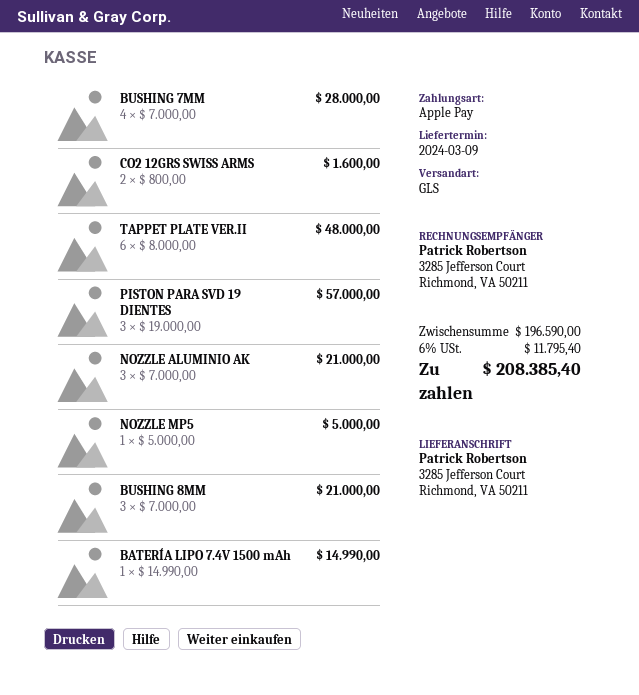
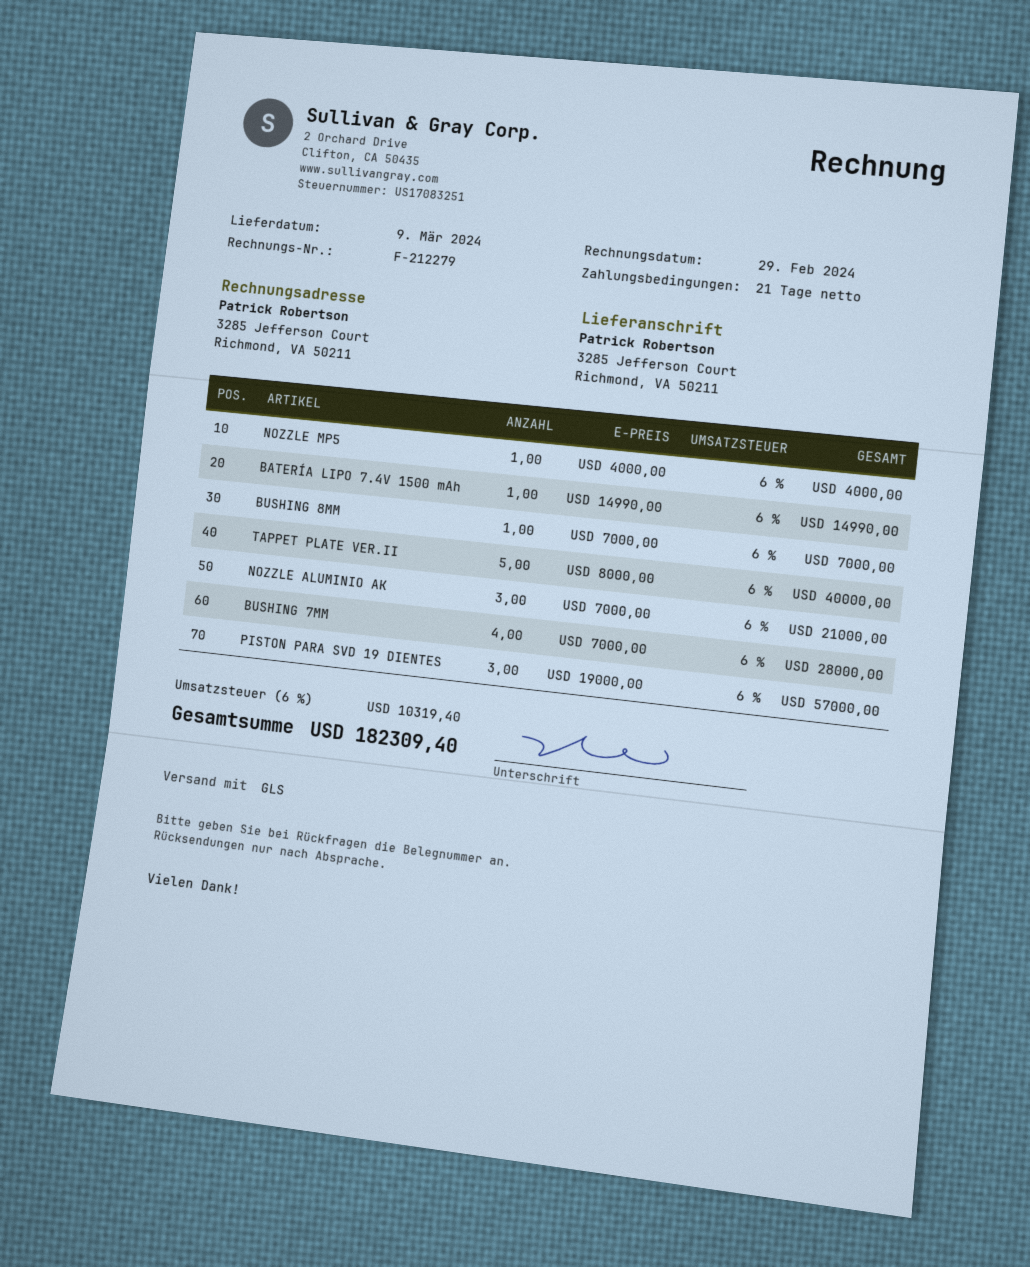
CO2 12GRS SWISS ARMS: 2 x 800.00 = 1600.00 -> none
TAPPET PLATE VER.II: 6 x 8000.00 = 48000.00 -> 5 x 8000.00 = 40000.00
NOZZLE MP5: 1 x 5000.00 = 5000.00 -> 1 x 4000.00 = 4000.00
BUSHING 8MM: 3 x 7000.00 = 21000.00 -> 1 x 7000.00 = 7000.00
tax: 6% = 11795.40 -> 6% = 10319.40
total: 208385.40 -> 182309.40

